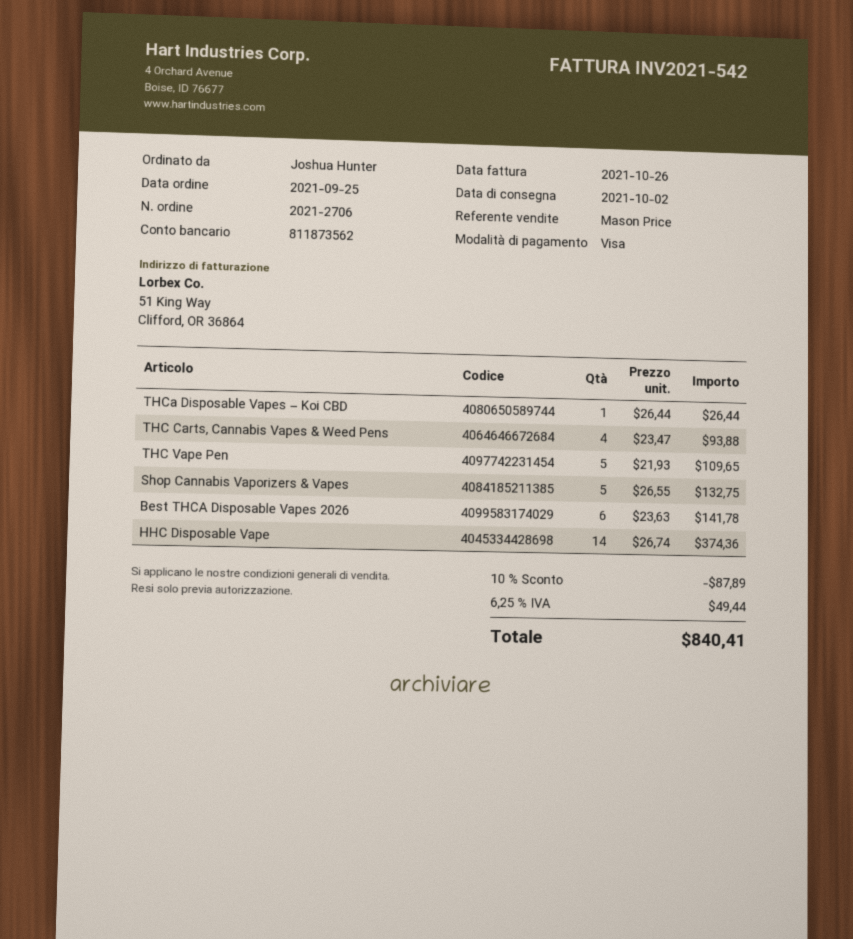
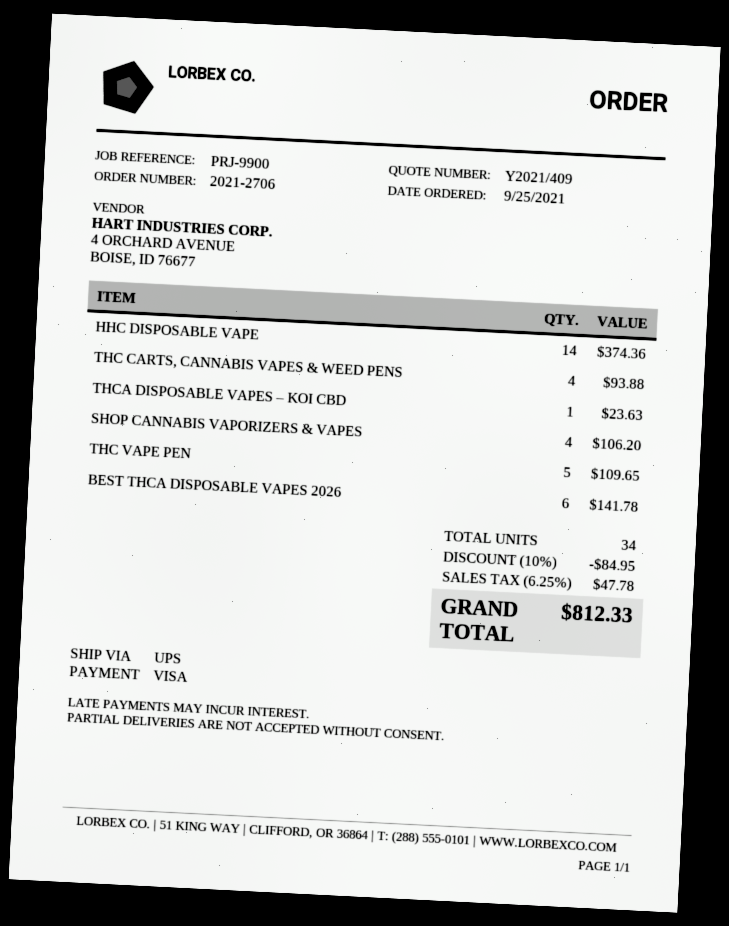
THCa Disposable Vapes – Koi CBD: 1 for 26.44 -> 1 for 23.63
Shop Cannabis Vaporizers & Vapes: 5 for 132.75 -> 4 for 106.20
discount: 10% = 87.89 -> 10% = 84.95
tax: 6.25% = 49.44 -> 6.25% = 47.78
total: 840.41 -> 812.33

